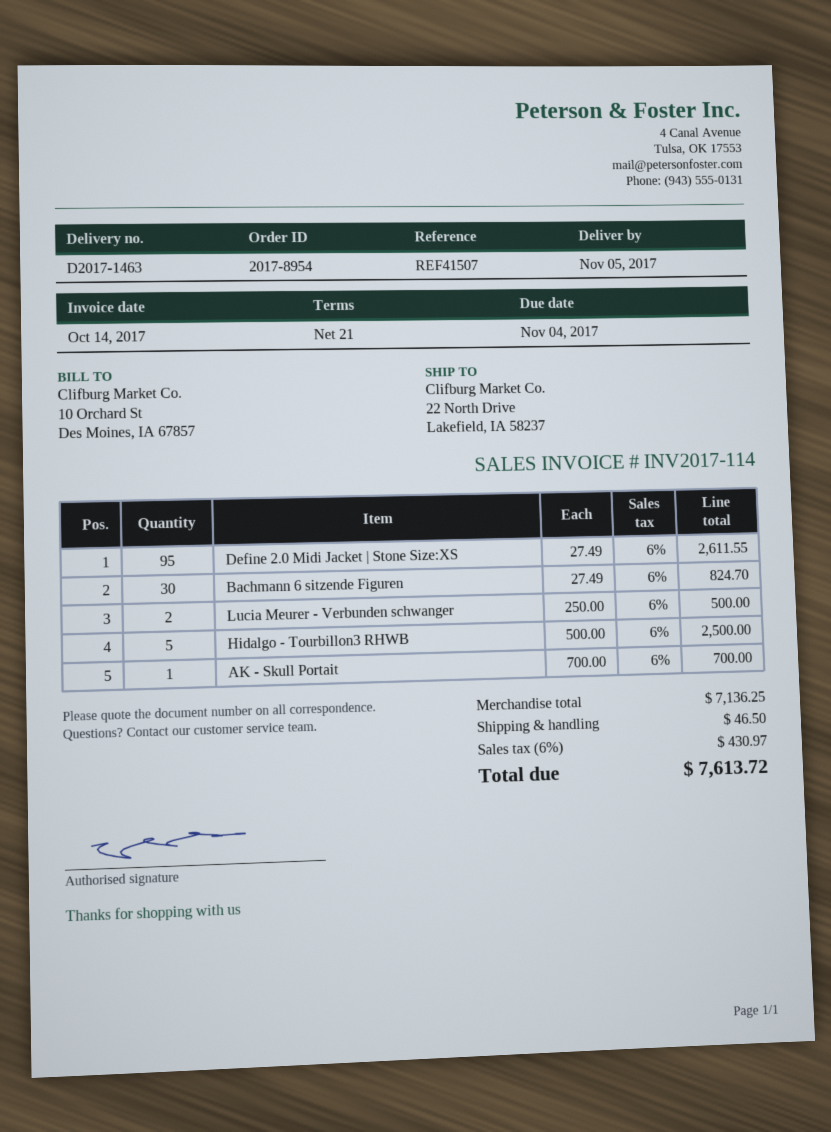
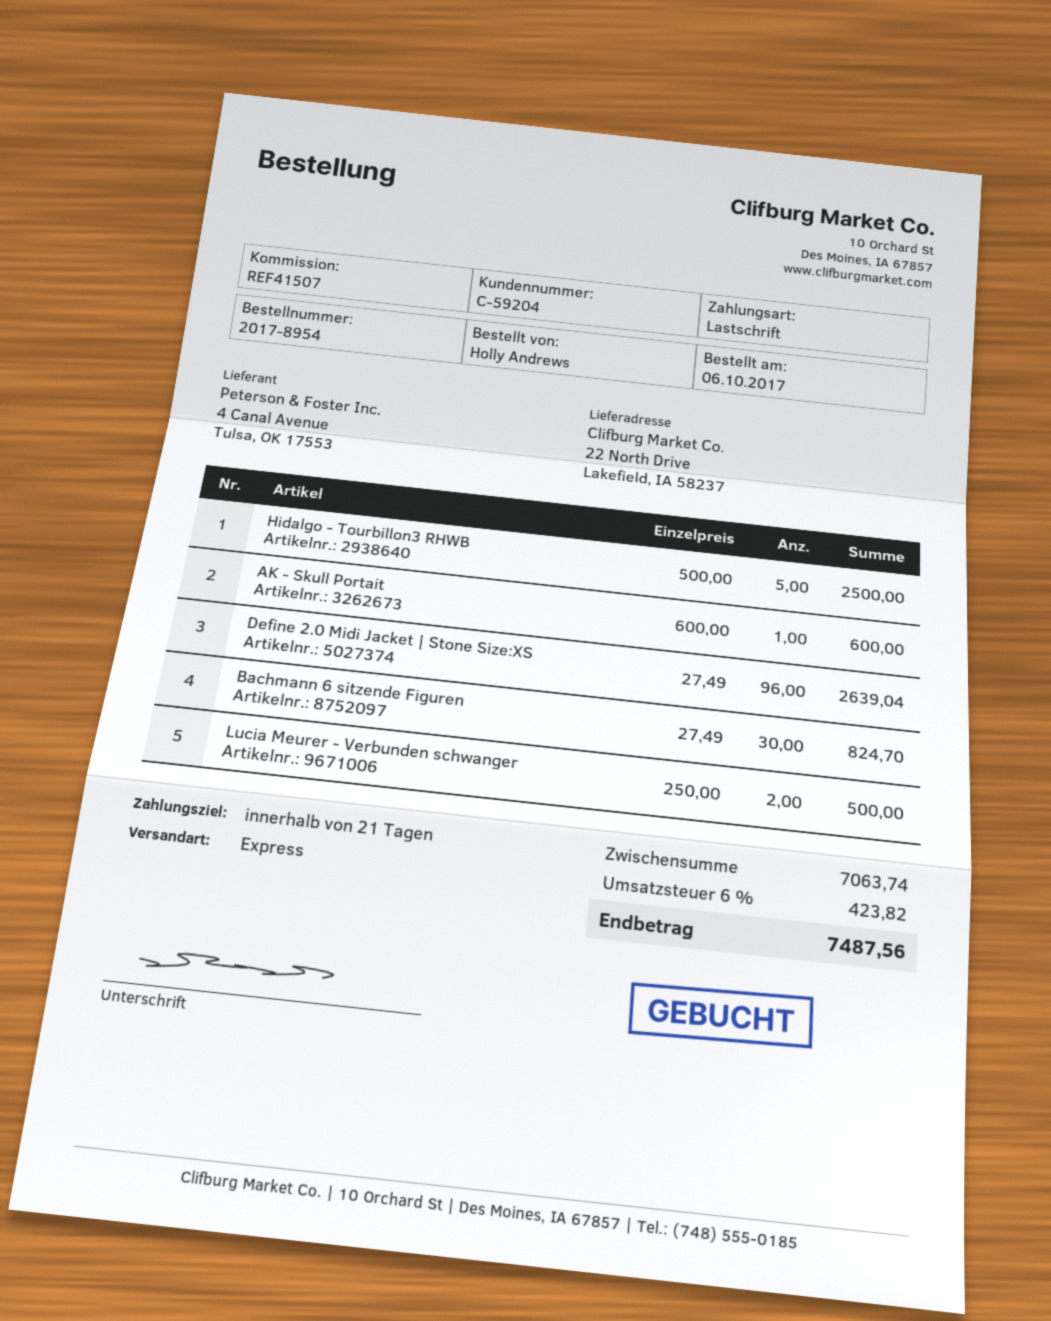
Define 2.0 Midi Jacket | Stone Size:XS: 95 x 27.49 = 2611.55 -> 96 x 27.49 = 2639.04
AK - Skull Portait: 1 x 700.00 = 700.00 -> 1 x 600.00 = 600.00
subtotal: 7136.25 -> 7063.74
shipping: 46.50 -> none
tax: 6% = 430.97 -> 6% = 423.82
total: 7613.72 -> 7487.56

